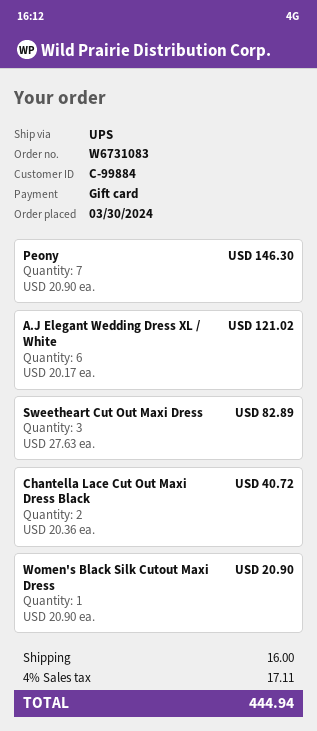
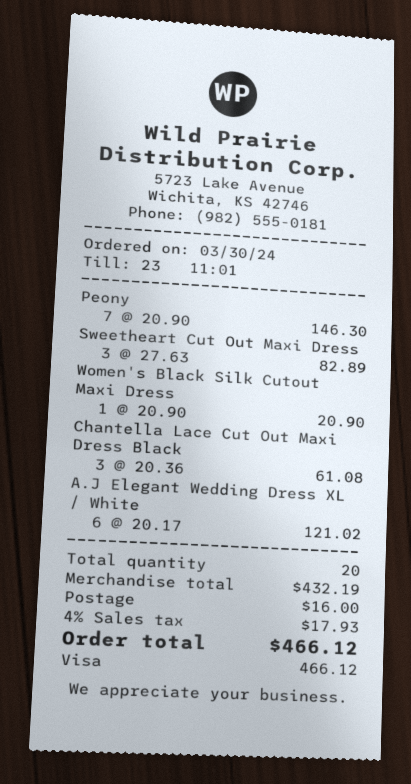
payment method: gift card -> Visa
Chantella Lace Cut Out Maxi Dress Black: 2 x 20.36 = 40.72 -> 3 x 20.36 = 61.08
tax: 4% = 17.11 -> 4% = 17.93
total: 444.94 -> 466.12

